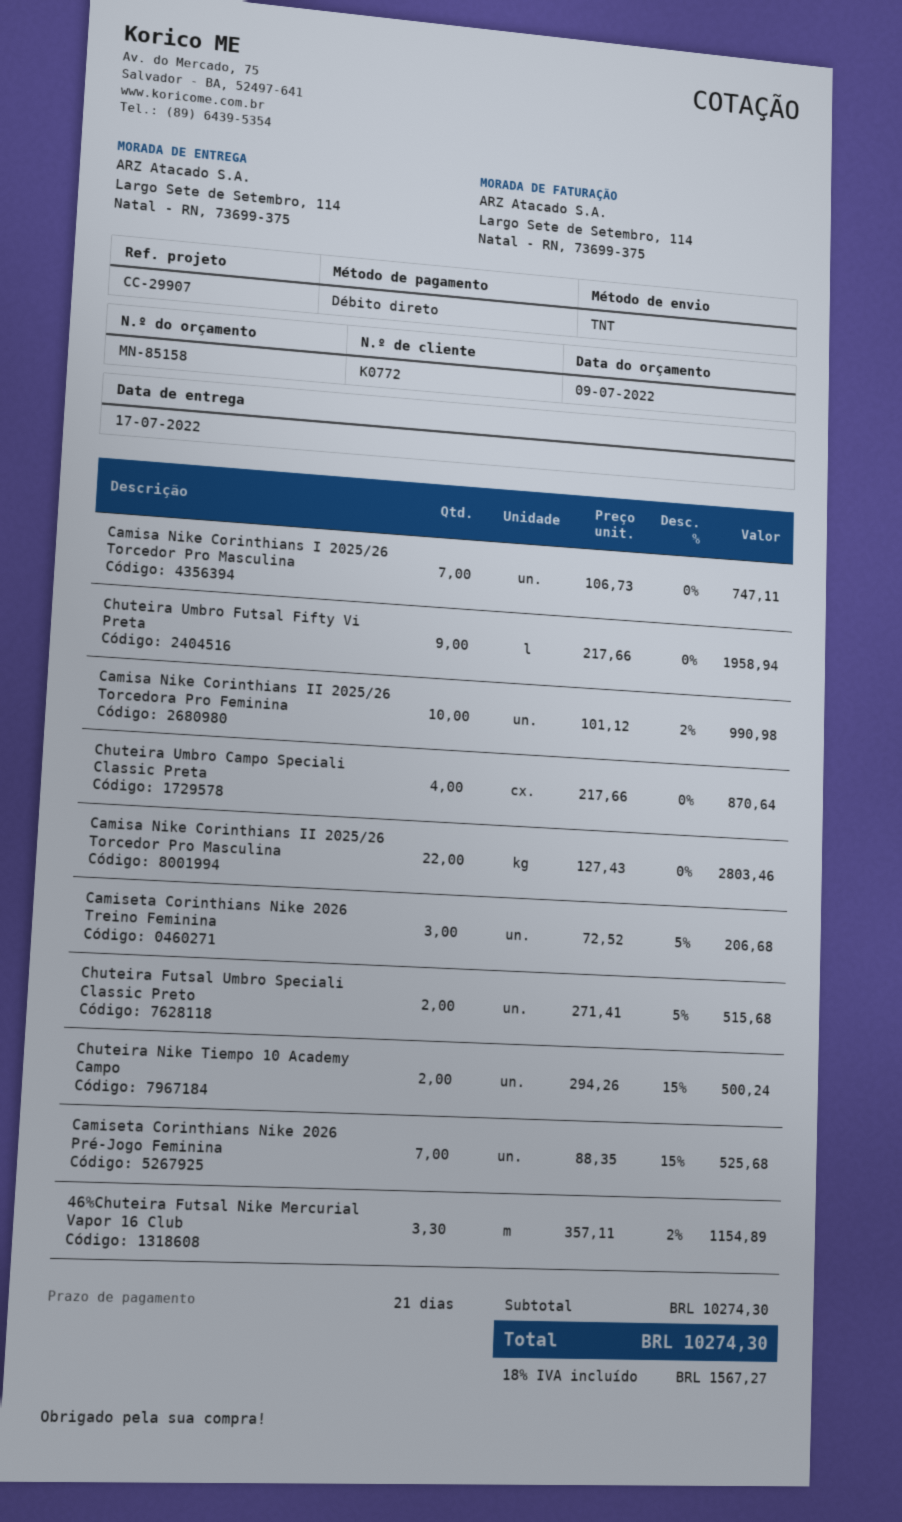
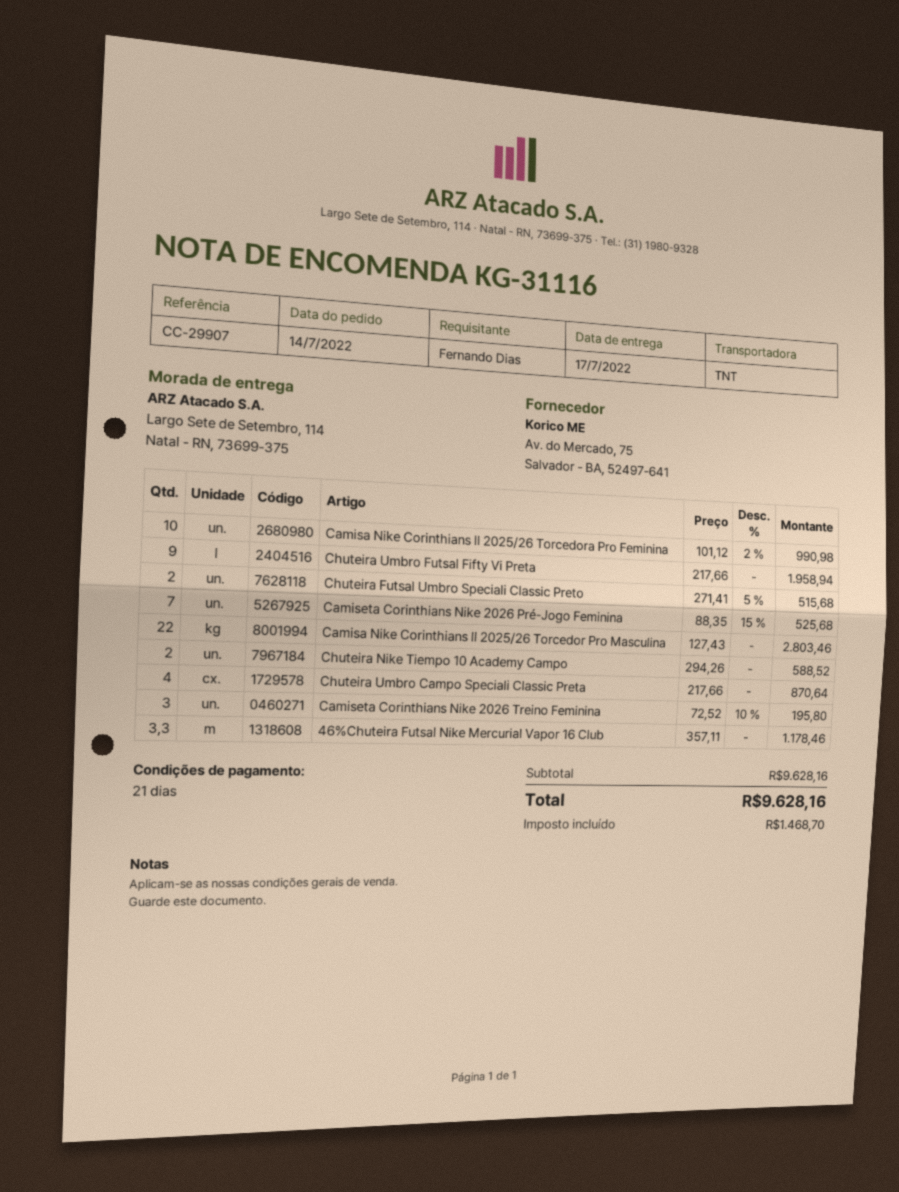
Camisa Nike Corinthians I 2025/26 Torcedor Pro Masculina: 7 x 106.73 = 747.11 -> none
Camiseta Corinthians Nike 2026 Treino Feminina: 3 x 72.52 - 5% = 206.68 -> 3 x 72.52 - 10% = 195.80
Chuteira Nike Tiempo 10 Academy Campo: 2 x 294.26 - 15% = 500.24 -> 2 x 294.26 = 588.52
46%Chuteira Futsal Nike Mercurial Vapor 16 Club: 3.3 x 357.11 - 2% = 1154.89 -> 3.3 x 357.11 = 1178.46
subtotal: 10274.30 -> 9628.16
tax: 1567.27 -> 1468.70
total: 10274.30 -> 9628.16

